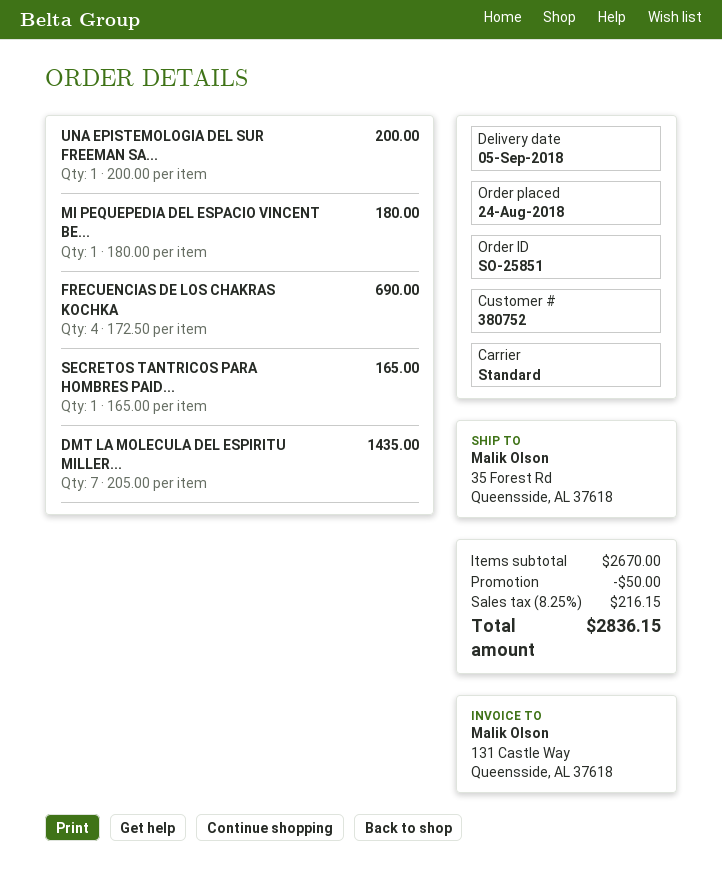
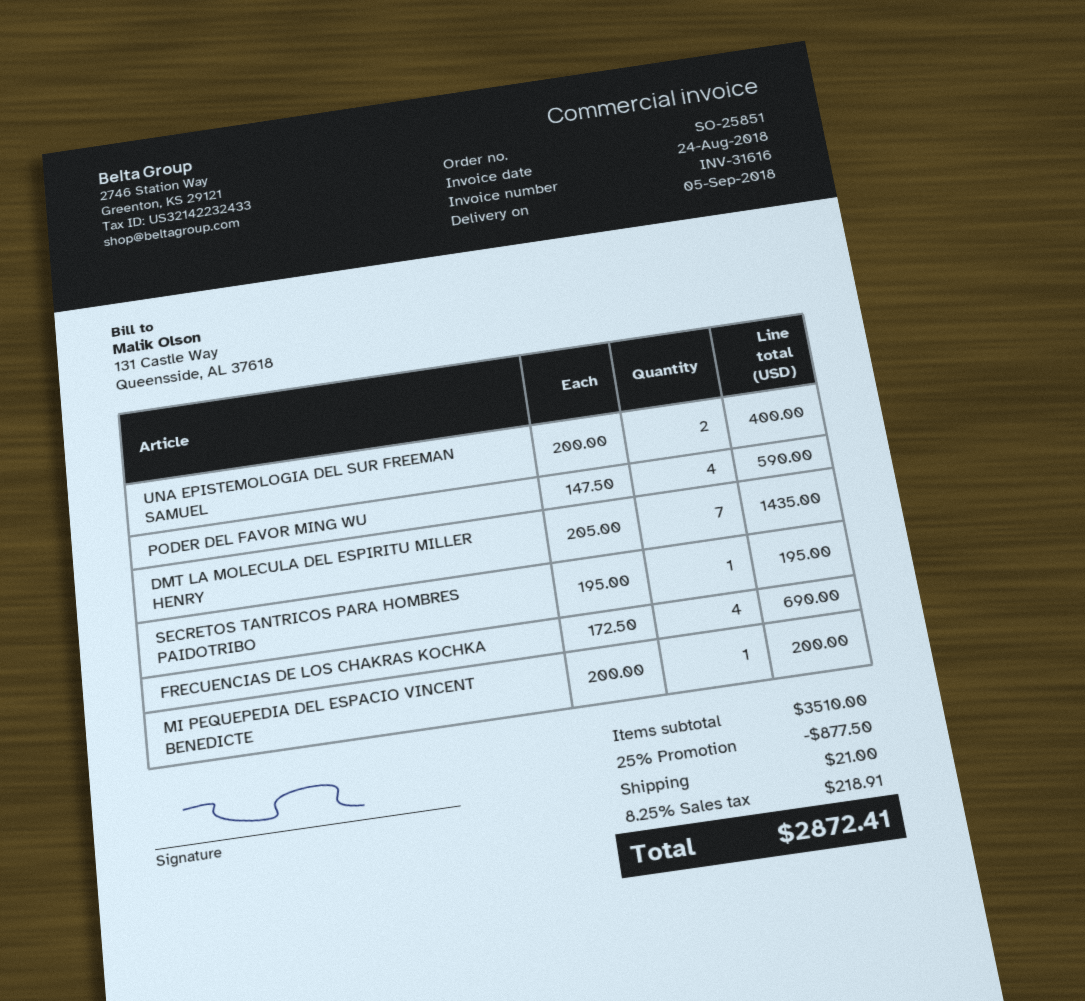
UNA EPISTEMOLOGIA DEL SUR FREEMAN SA...: 1 x 200.00 = 200.00 -> 2 x 200.00 = 400.00
MI PEQUEPEDIA DEL ESPACIO VINCENT BE...: 1 x 180.00 = 180.00 -> 1 x 200.00 = 200.00
SECRETOS TANTRICOS PARA HOMBRES PAID...: 1 x 165.00 = 165.00 -> 1 x 195.00 = 195.00
PODER DEL FAVOR MING WU: none -> 4 x 147.50 = 590.00
subtotal: 2670.00 -> 3510.00
discount: 50.00 -> 877.50
shipping: none -> 21.00
tax: 8.25% = 216.15 -> 8.25% = 218.91
total: 2836.15 -> 2872.41

